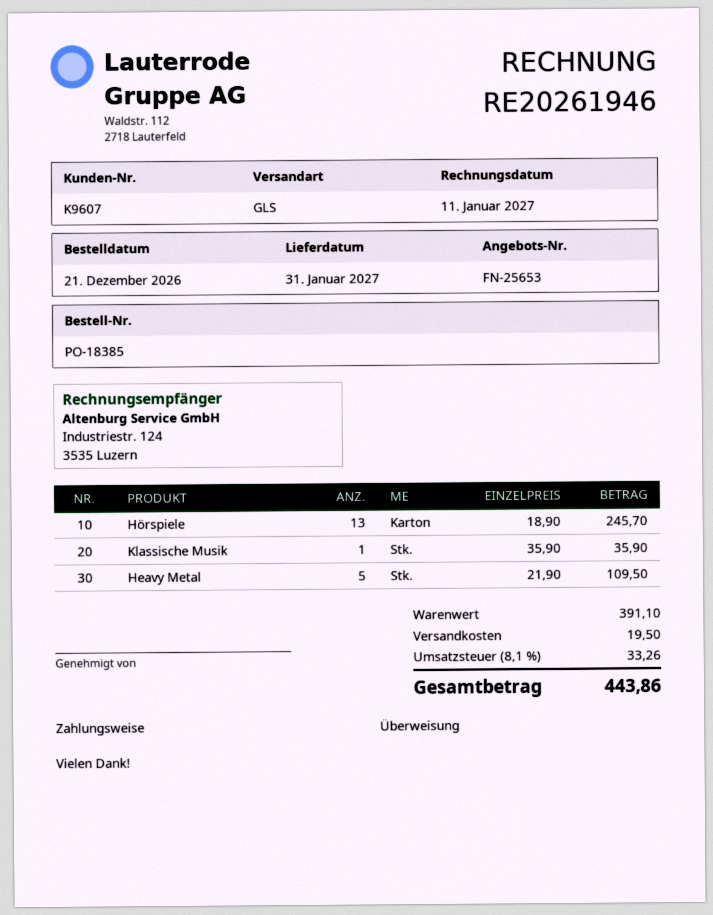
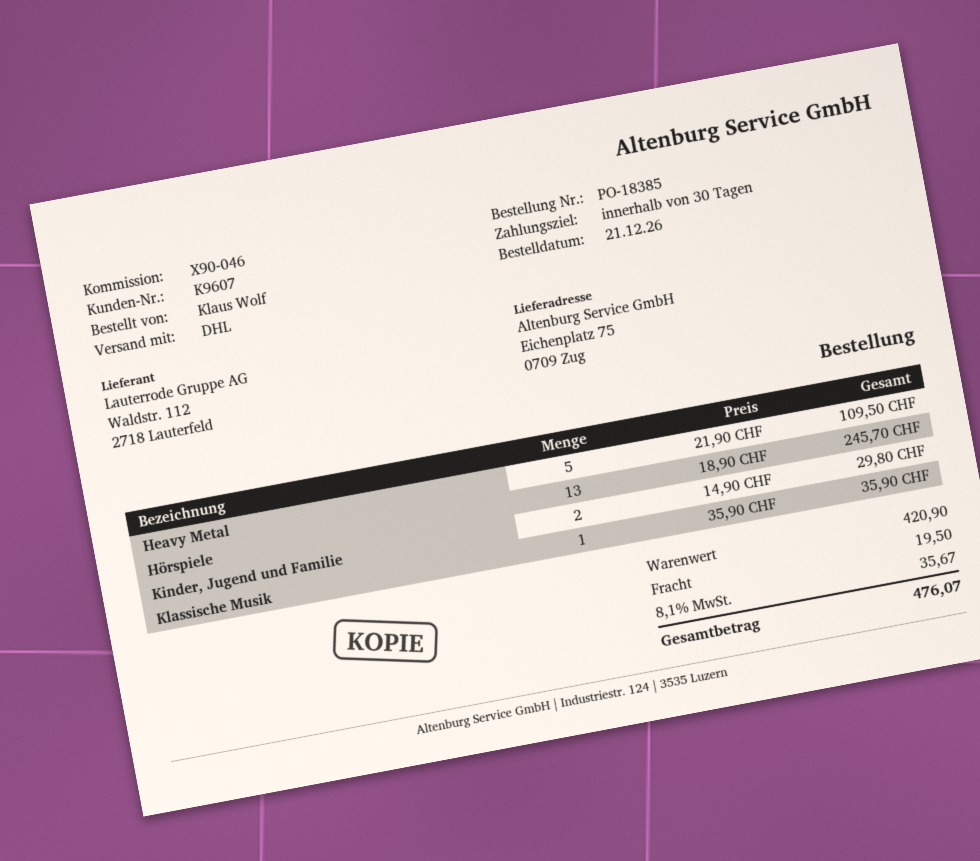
shipping method: GLS -> DHL
Kinder, Jugend und Familie: none -> 2 x 14.90 = 29.80
subtotal: 391.10 -> 420.90
tax: 8.1% = 33.26 -> 8.1% = 35.67
total: 443.86 -> 476.07

